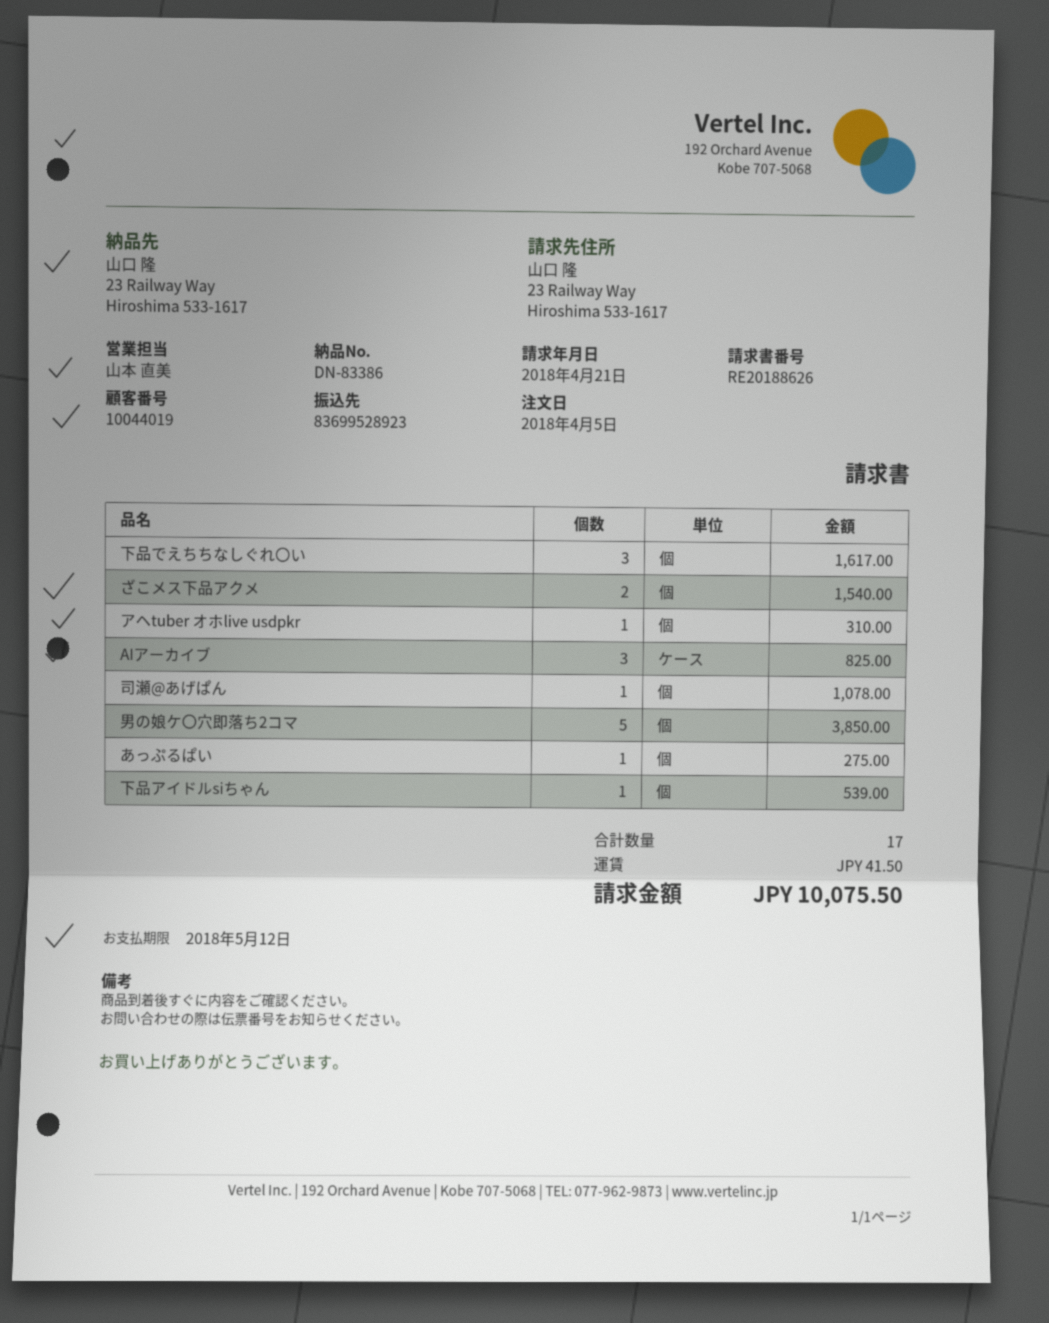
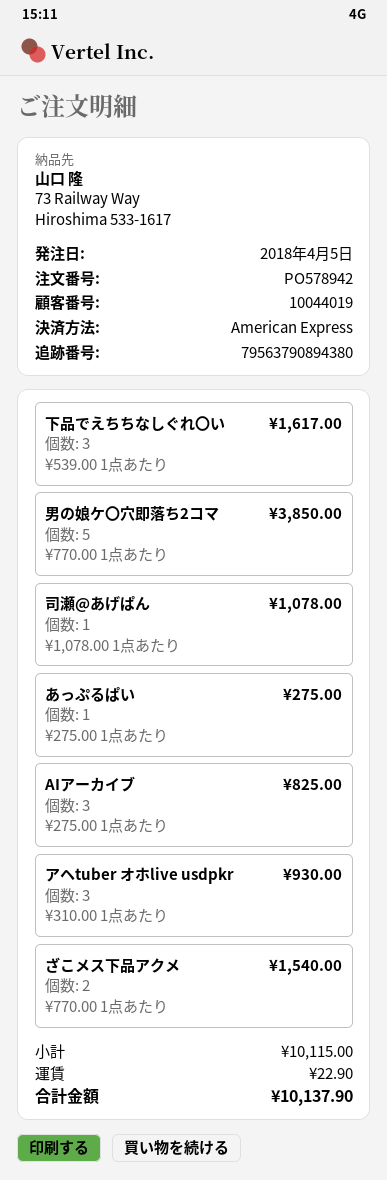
ship to: 23 Railway Way, Hiroshima 533-1617 -> 73 Railway Way, Hiroshima 533-1617
アヘtuber オホlive usdpkr: 1 for 310.00 -> 3 for 930.00
下品アイドルsiちゃん: 1 for 539.00 -> none
shipping: 41.50 -> 22.90
total: 10075.50 -> 10137.90

